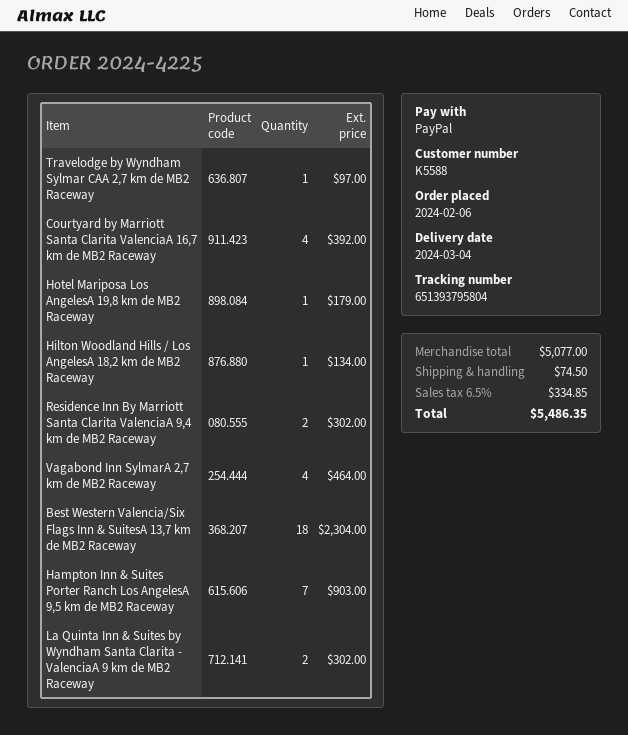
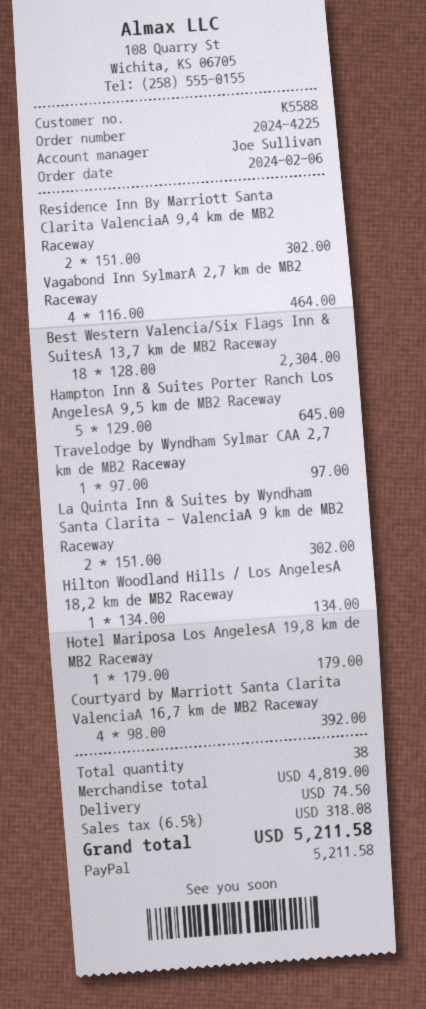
Hampton Inn & Suites Porter Ranch Los AngelesA 9,5 km de MB2 Raceway: 7 for 903.00 -> 5 for 645.00
subtotal: 5077.00 -> 4819.00
tax: 6.5% = 334.85 -> 6.5% = 318.08
total: 5486.35 -> 5211.58

